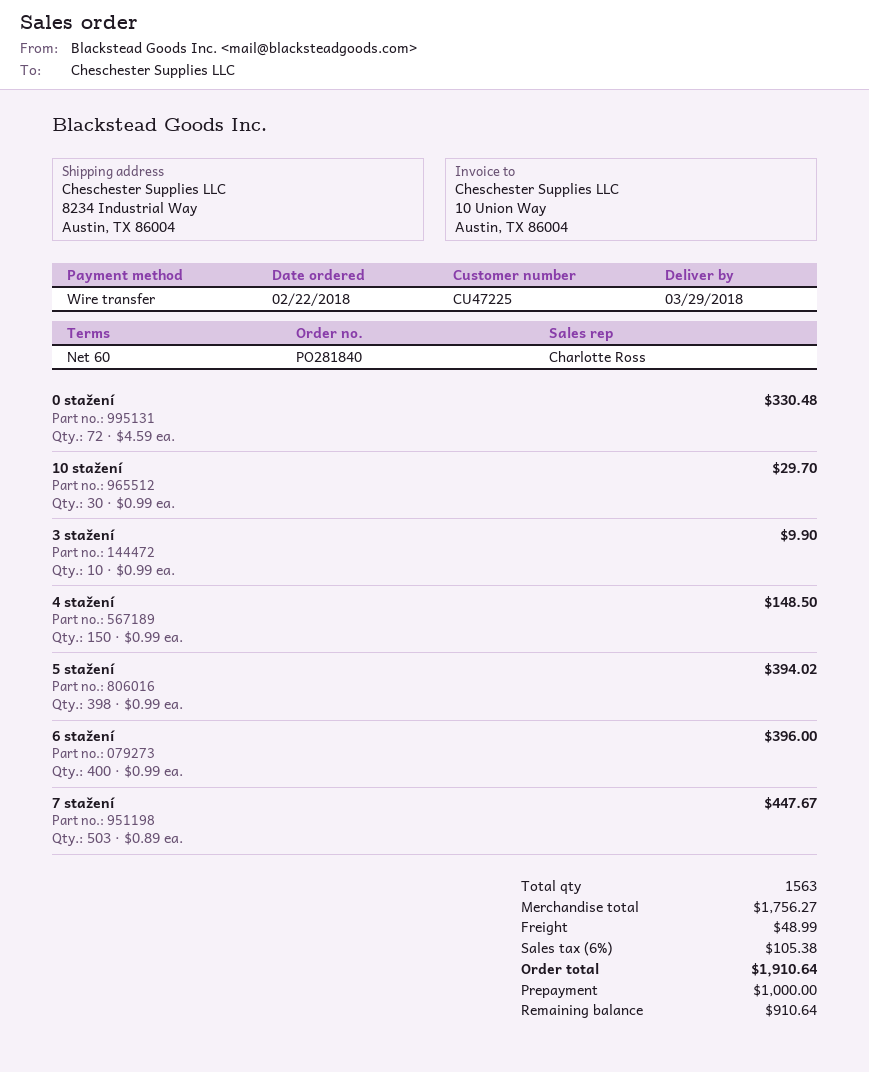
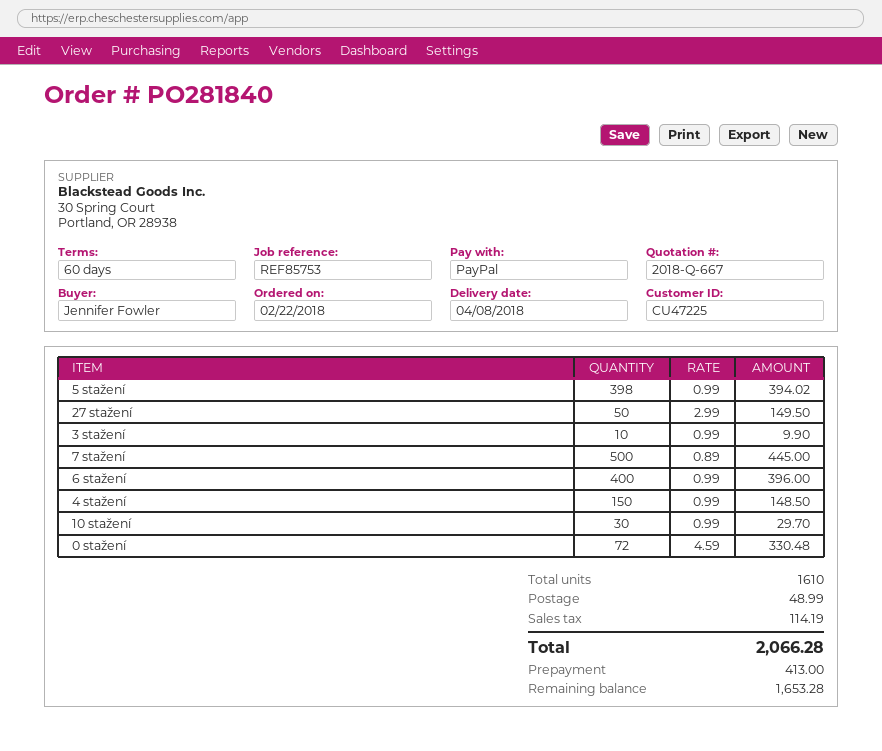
delivery date: 2018-03-29 -> 2018-04-08
payment method: bank transfer -> PayPal
7 stažení: 503 x 0.89 = 447.67 -> 500 x 0.89 = 445.00
27 stažení: none -> 50 x 2.99 = 149.50
total quantity: 1563 -> 1610
tax: 105.38 -> 114.19
total: 1910.64 -> 2066.28
deposit: 1000.00 -> 413.00
balance: 910.64 -> 1653.28

